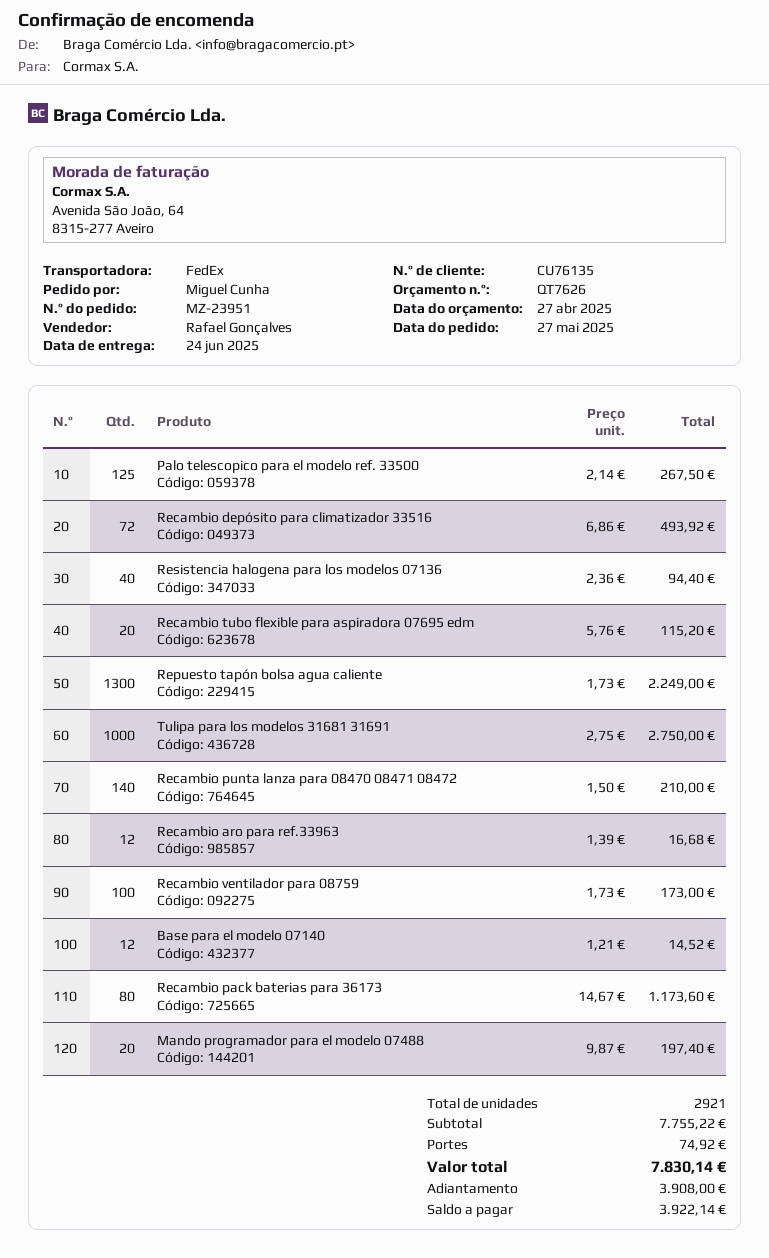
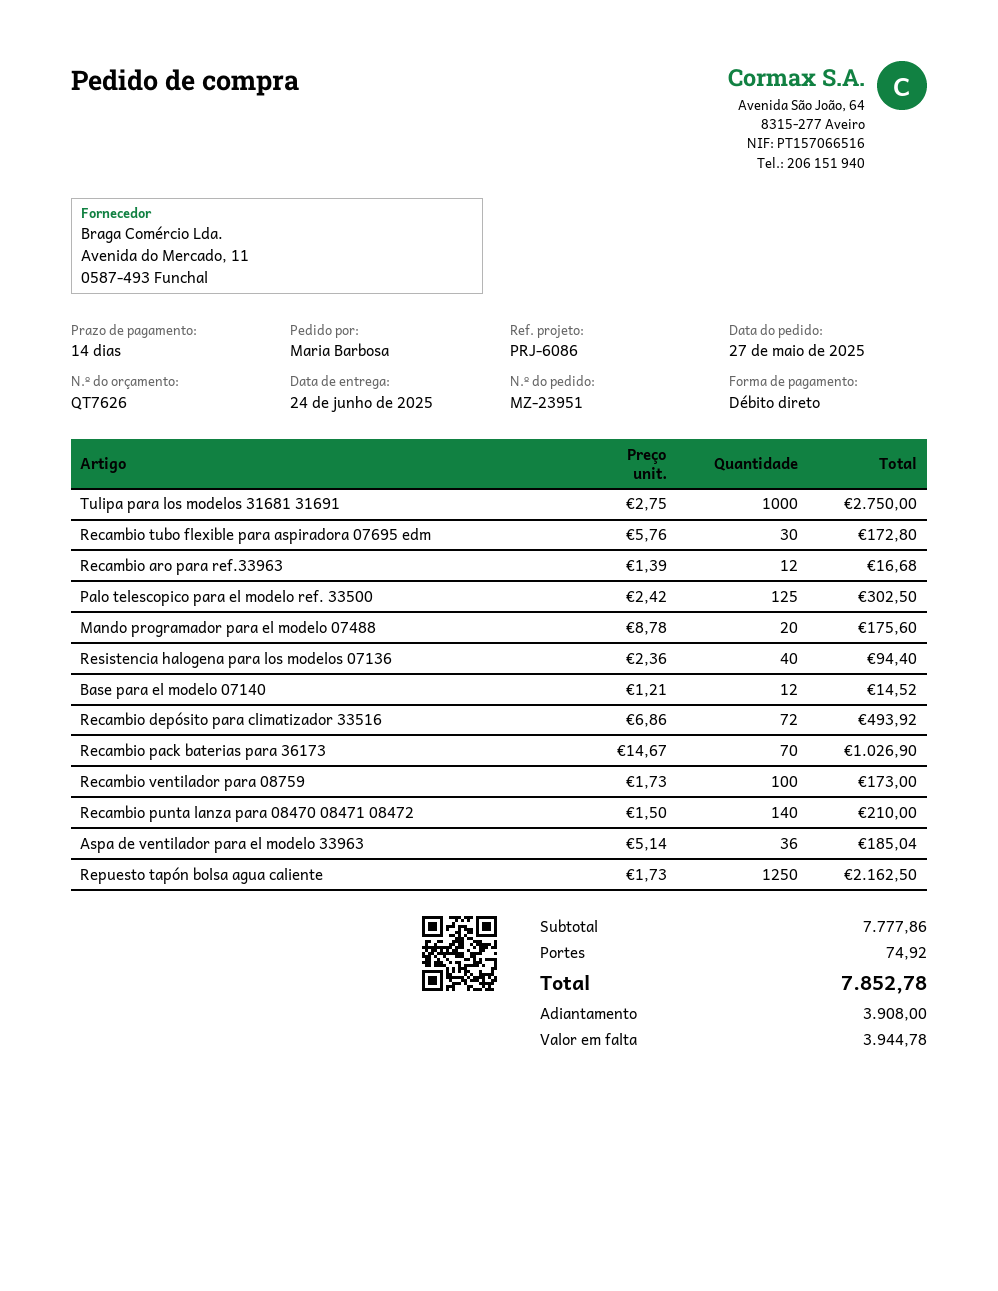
ordered by: Miguel Cunha -> Maria Barbosa
Palo telescopico para el modelo ref. 33500: 125 x 2.14 = 267.50 -> 125 x 2.42 = 302.50
Recambio tubo flexible para aspiradora 07695 edm: 20 x 5.76 = 115.20 -> 30 x 5.76 = 172.80
Repuesto tapón bolsa agua caliente: 1300 x 1.73 = 2249.00 -> 1250 x 1.73 = 2162.50
Recambio pack baterias para 36173: 80 x 14.67 = 1173.60 -> 70 x 14.67 = 1026.90
Mando programador para el modelo 07488: 20 x 9.87 = 197.40 -> 20 x 8.78 = 175.60
Aspa de ventilador para el modelo 33963: none -> 36 x 5.14 = 185.04
subtotal: 7755.22 -> 7777.86
total: 7830.14 -> 7852.78
balance: 3922.14 -> 3944.78

